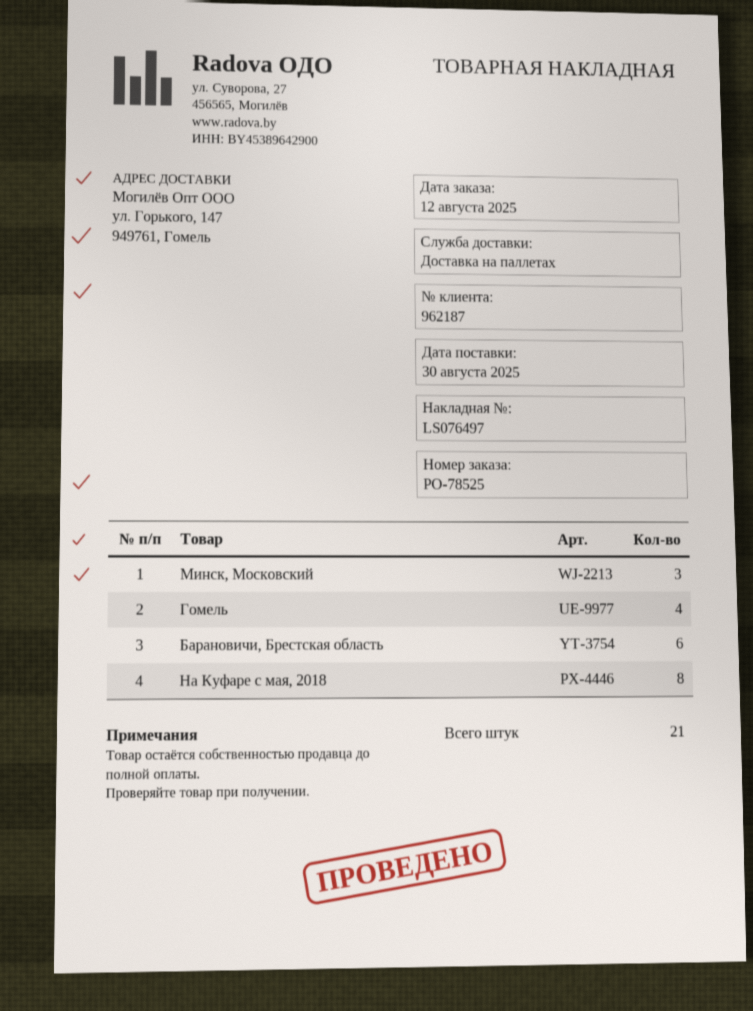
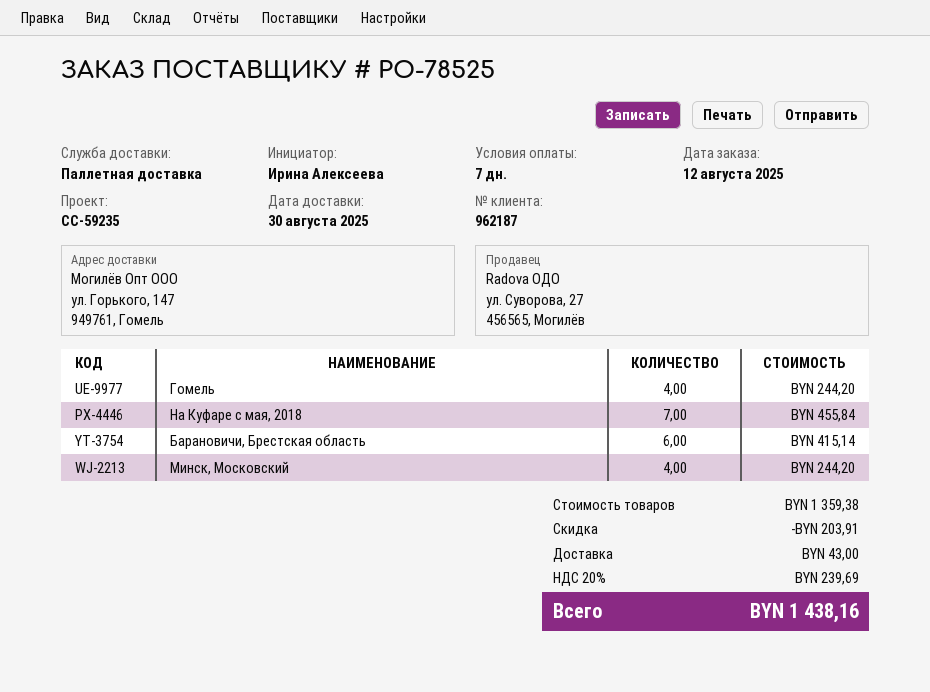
Минск, Московский: 3 -> 4
На Куфаре с мая, 2018: 8 -> 7

